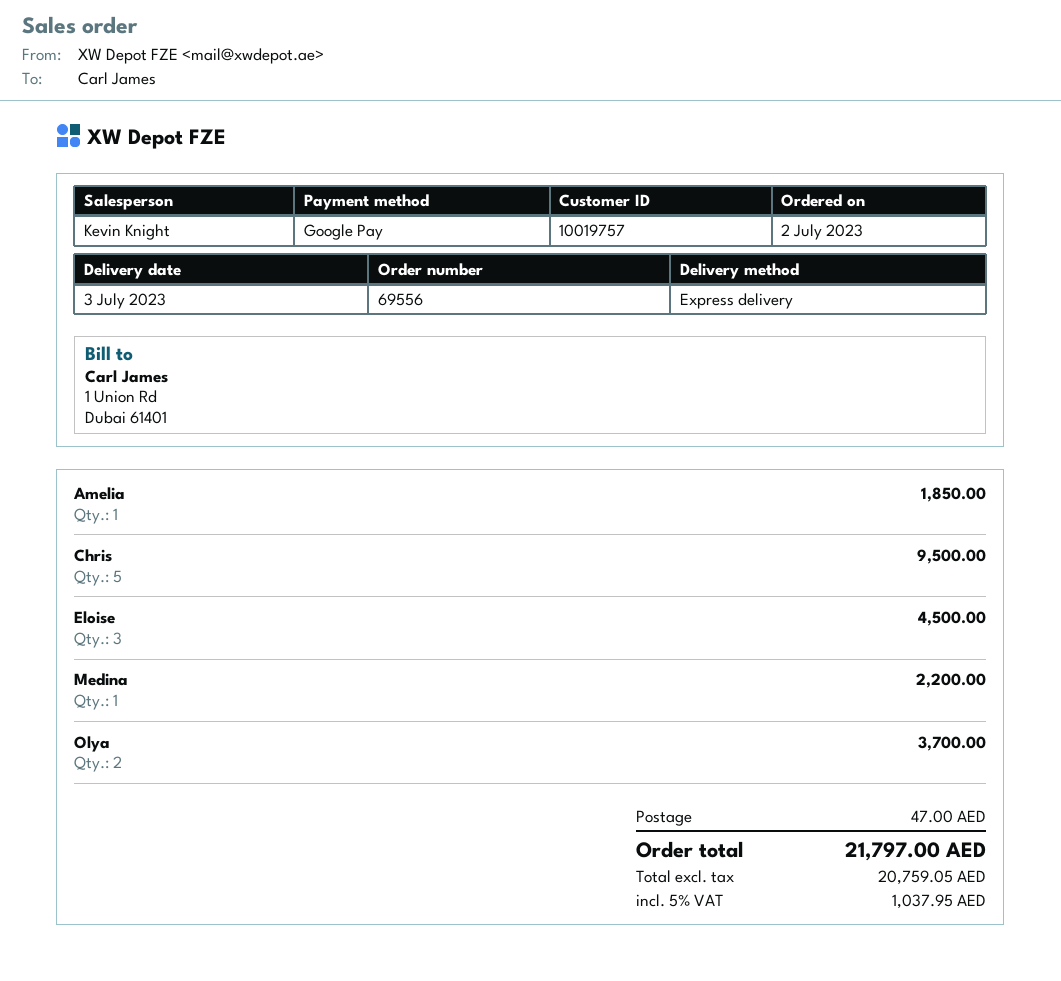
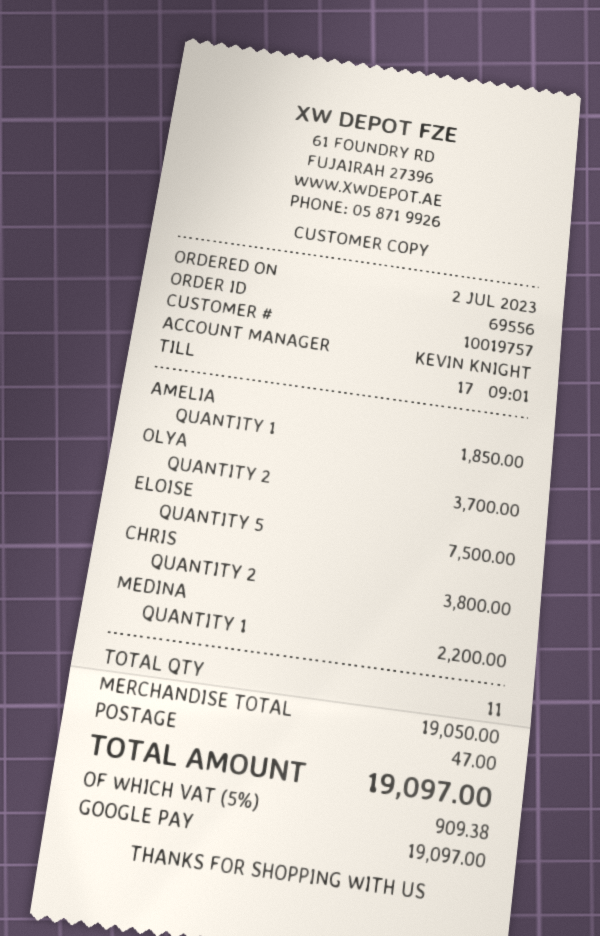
Chris: 5 for 9500.00 -> 2 for 3800.00
Eloise: 3 for 4500.00 -> 5 for 7500.00
tax: 5% = 1037.95 -> 5% = 909.38
total: 21797.00 -> 19097.00

